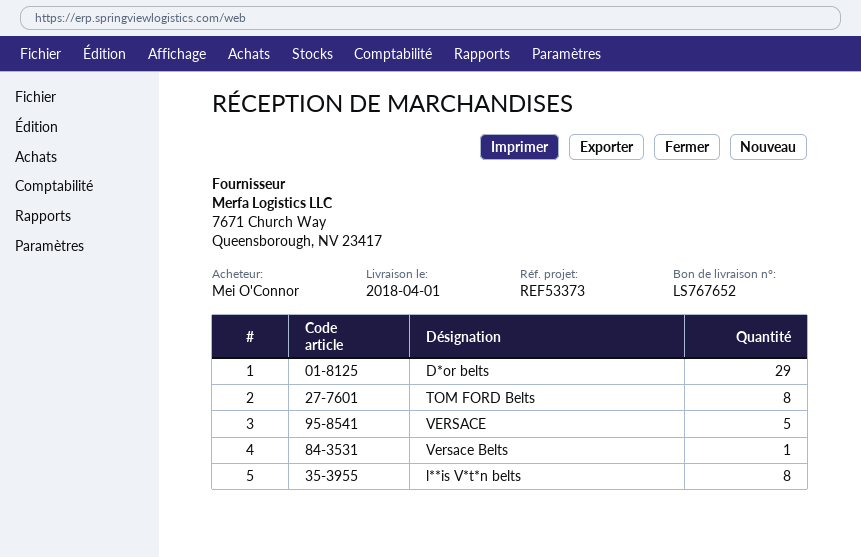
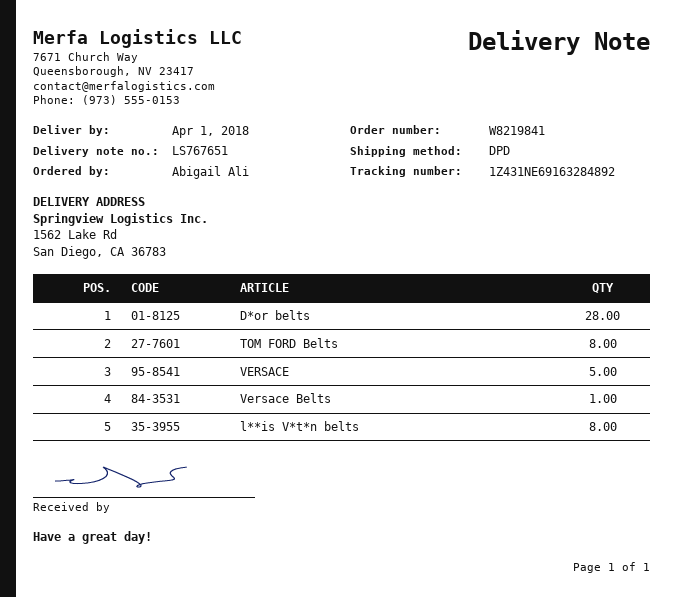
delivery note number: LS767652 -> LS767651
ordered by: Mei O'Connor -> Abigail Ali
D*or belts: 29 -> 28

